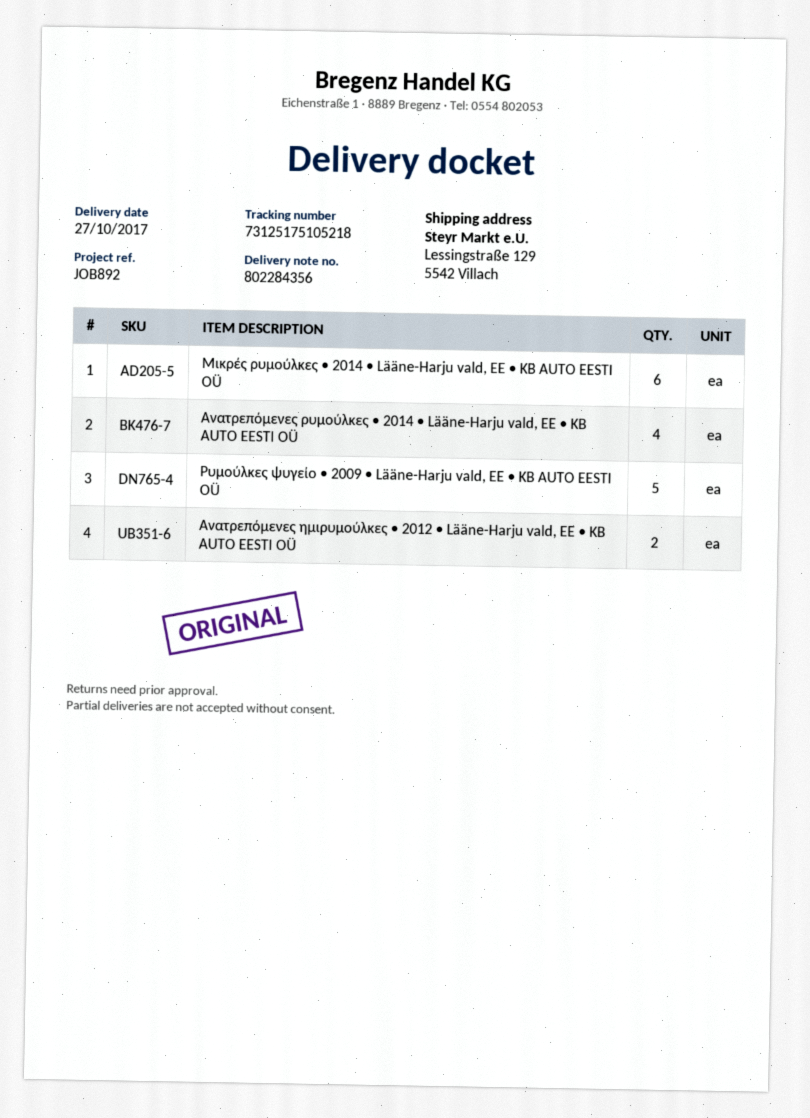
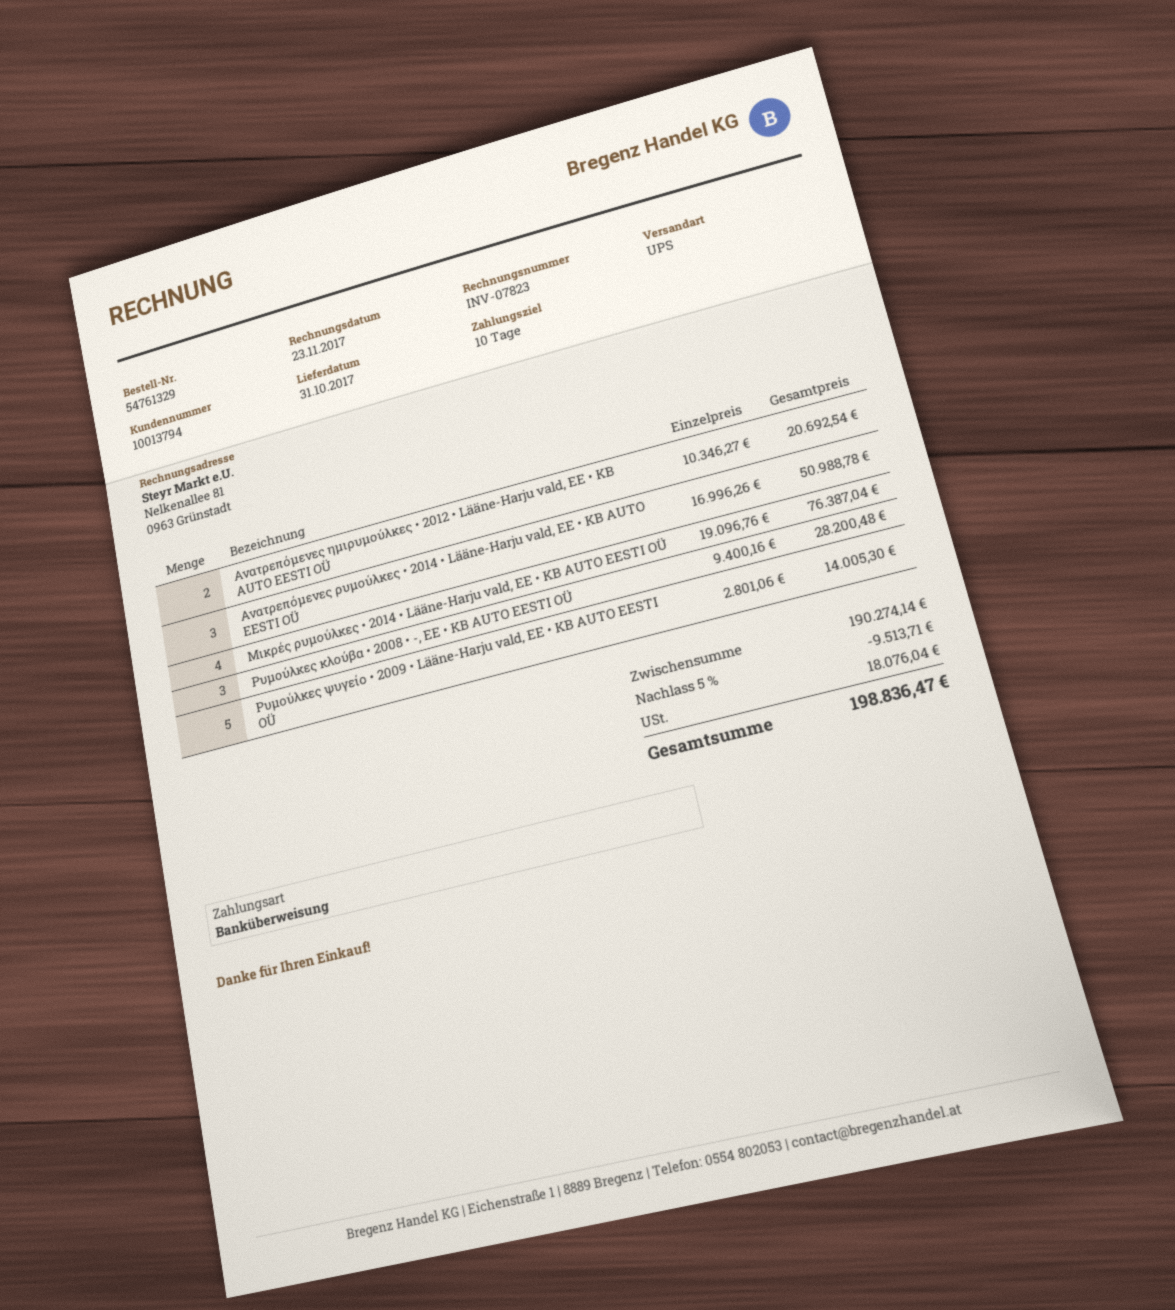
delivery date: 2017-10-27 -> 2017-10-31
Μικρές ρυμούλκες • 2014 • Lääne-Harju vald, EE • KB AUTO EESTI OÜ: 6 -> 4
Ανατρεπόμενες ρυμούλκες • 2014 • Lääne-Harju vald, EE • KB AUTO EESTI OÜ: 4 -> 3
Ρυμούλκες κλούβα • 2008 • -, EE • KB AUTO EESTI OÜ: none -> 3

